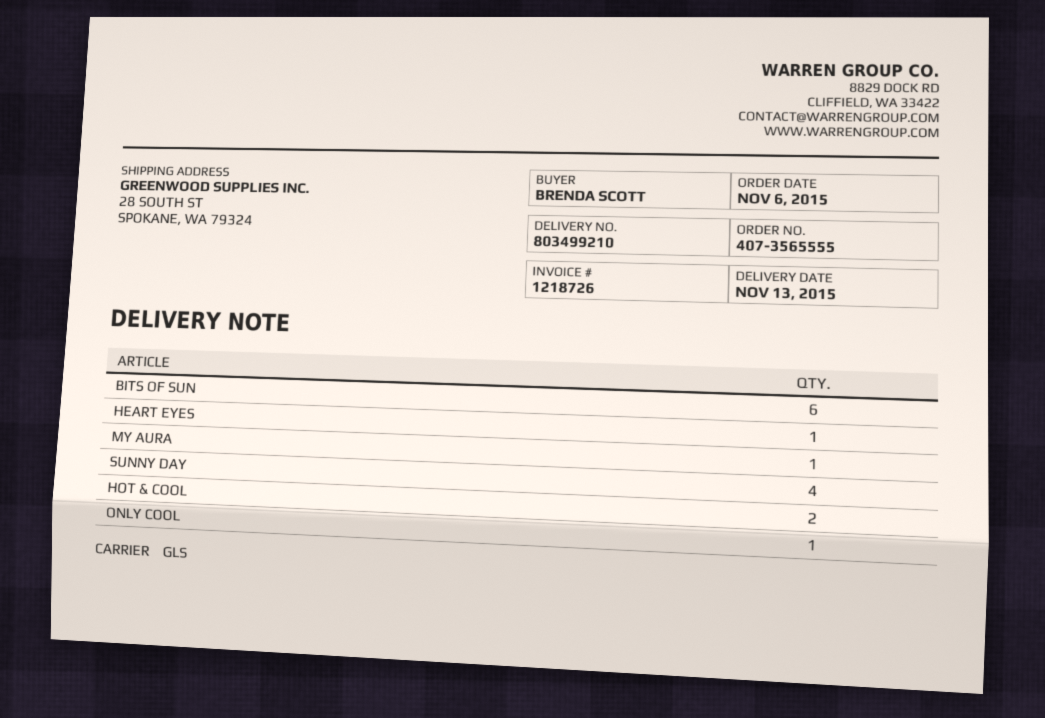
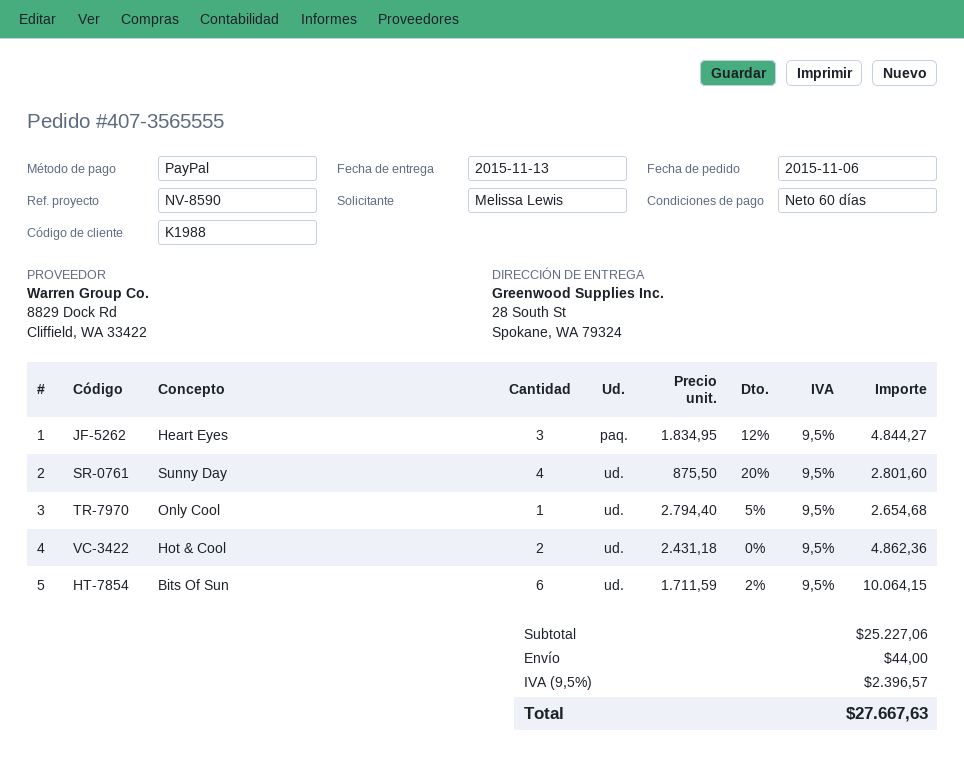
ordered by: BRENDA SCOTT -> Melissa Lewis
HEART EYES: 1 -> 3
MY AURA: 1 -> none

